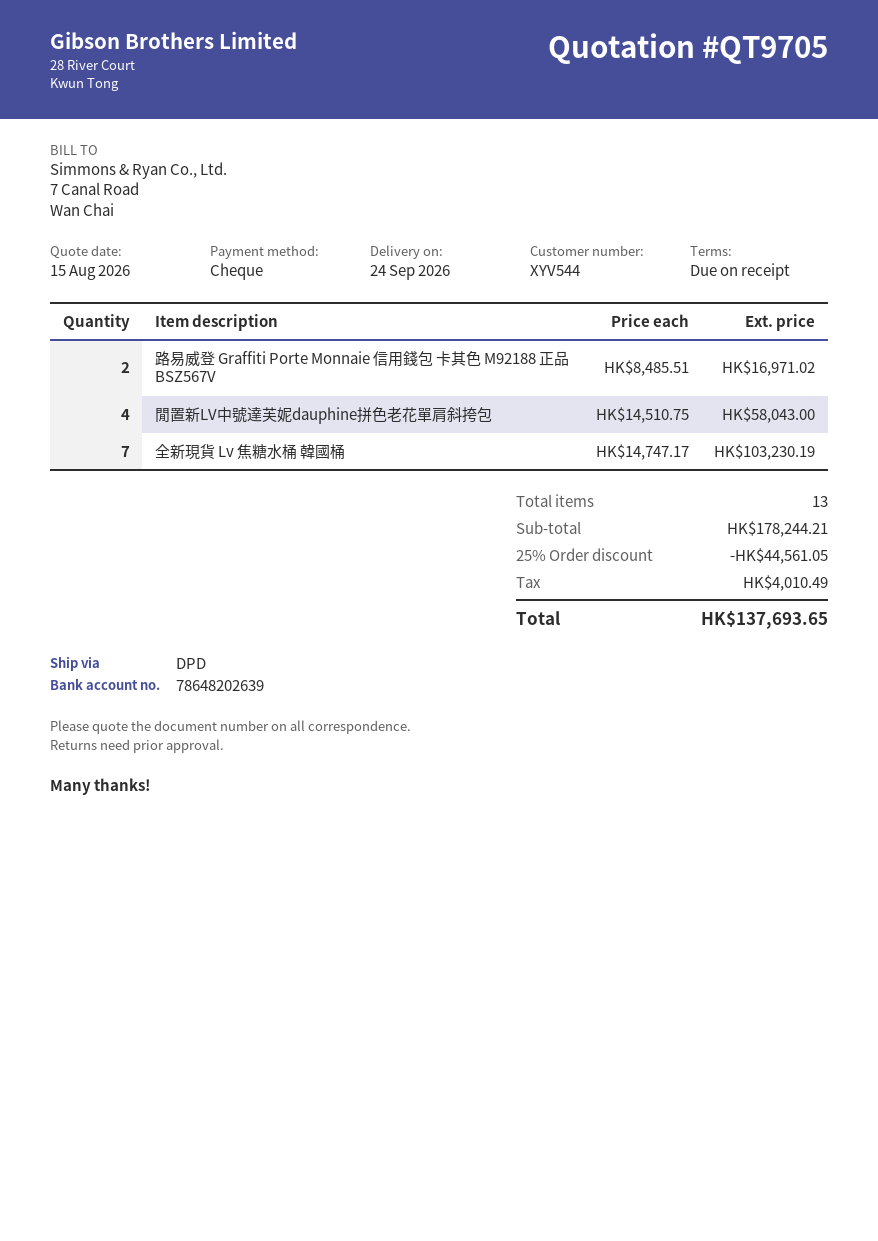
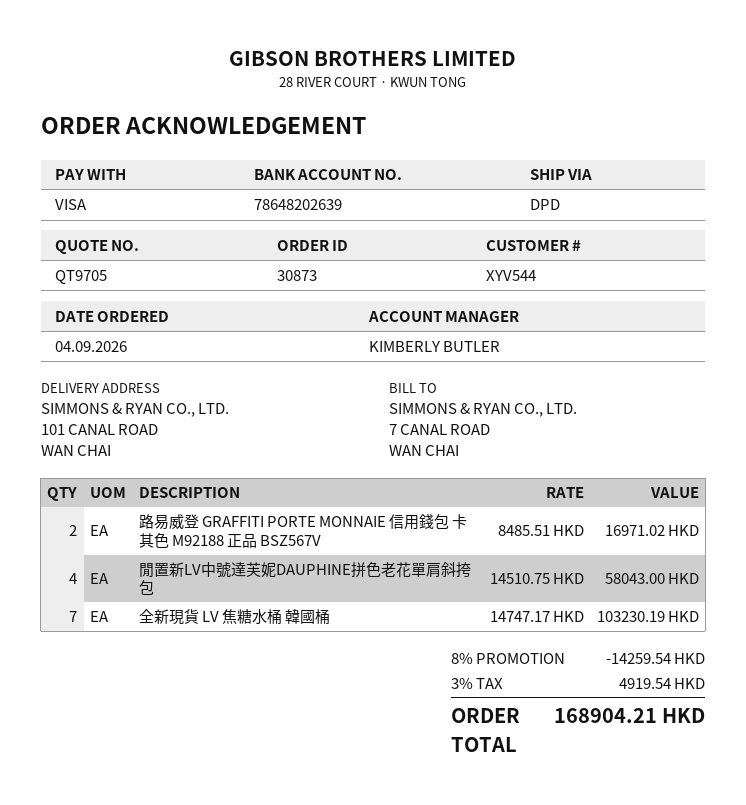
payment method: cheque -> Visa
discount: 25% = 44561.05 -> 8% = 14259.54
tax: 4010.49 -> 4919.54
total: 137693.65 -> 168904.21

